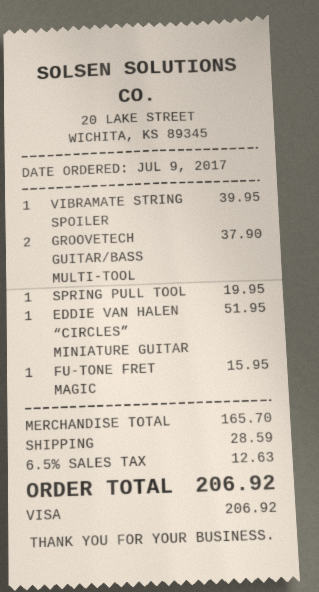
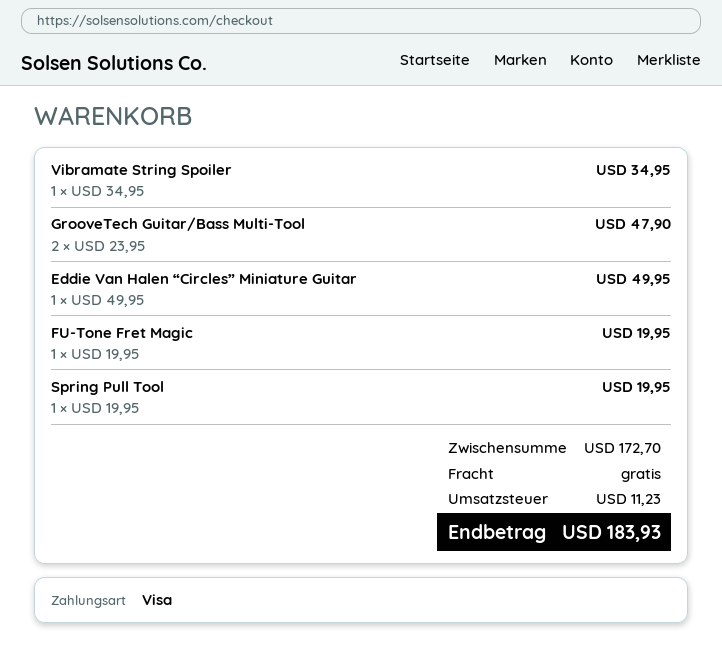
VIBRAMATE STRING SPOILER: 1 for 39.95 -> 1 for 34.95
GROOVETECH GUITAR/BASS MULTI-TOOL: 2 for 37.90 -> 2 for 47.90
EDDIE VAN HALEN “CIRCLES” MINIATURE GUITAR: 1 for 51.95 -> 1 for 49.95
FU-TONE FRET MAGIC: 1 for 15.95 -> 1 for 19.95
subtotal: 165.70 -> 172.70
shipping: 28.59 -> 0.00
tax: 12.63 -> 11.23
total: 206.92 -> 183.93

